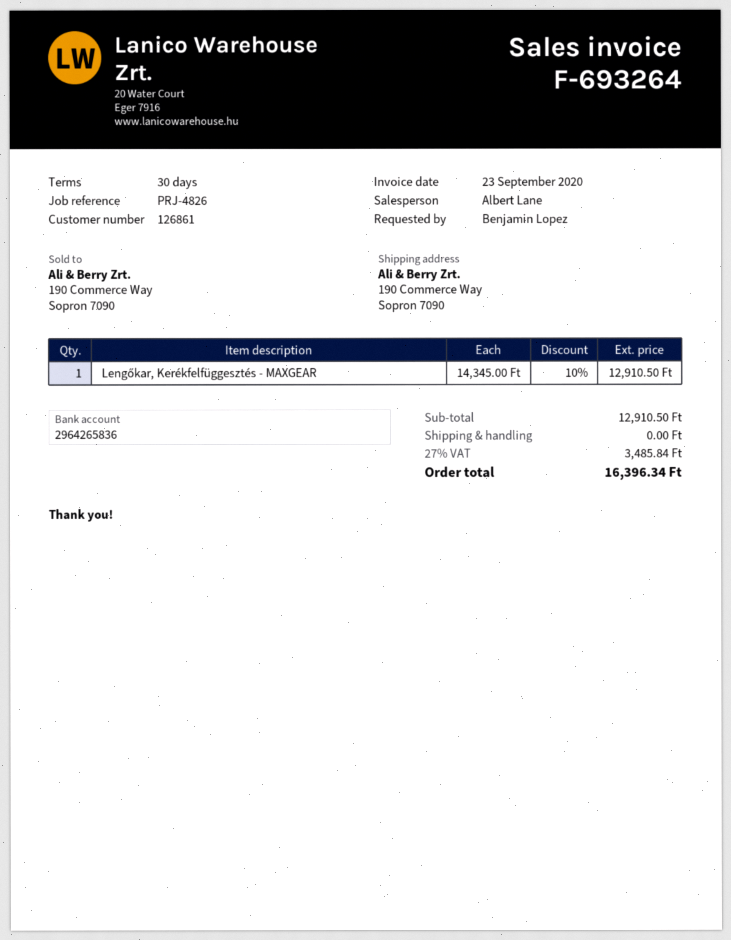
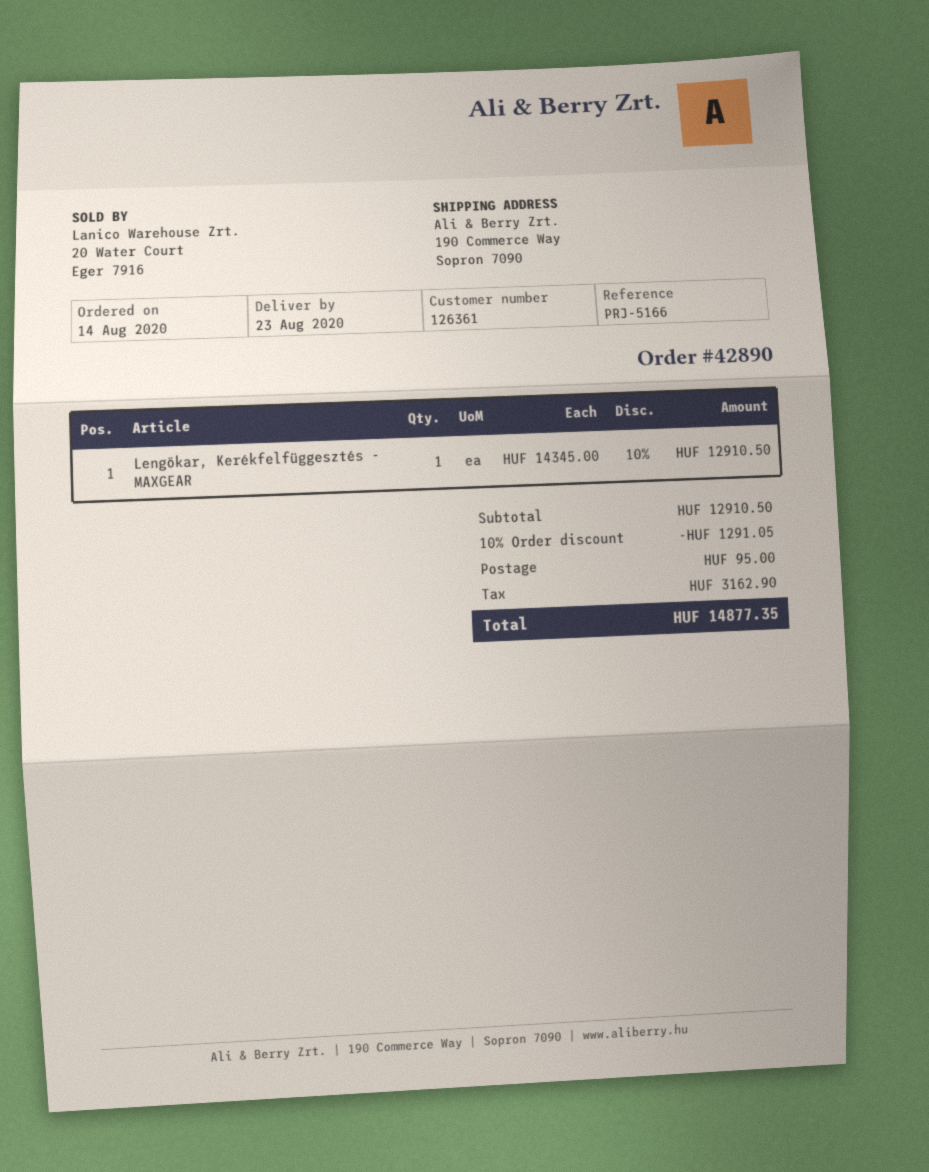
customer number: 126861 -> 126361
reference: PRJ-4826 -> PRJ-5166
discount: none -> 10% = 1291.05
shipping: 0.00 -> 95.00
tax: 3485.84 -> 3162.90
total: 16396.34 -> 14877.35

